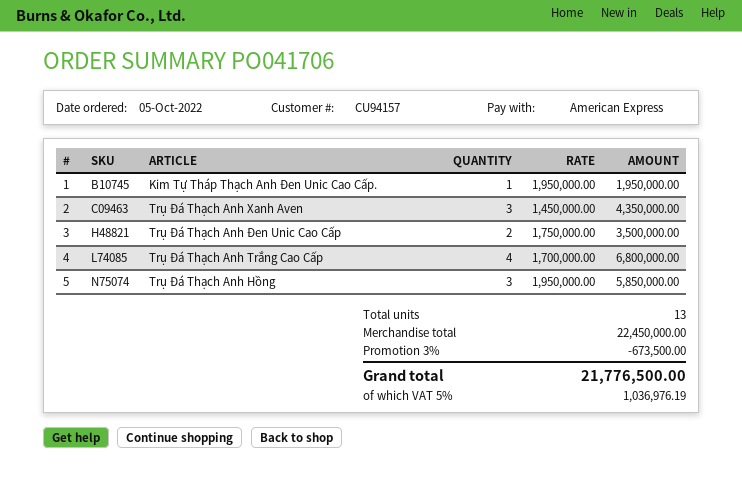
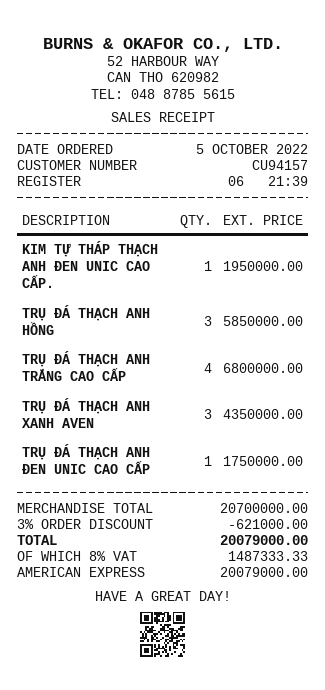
Trụ Đá Thạch Anh Đen Unic Cao Cấp: 2 for 3500000.00 -> 1 for 1750000.00
subtotal: 22450000.00 -> 20700000.00
discount: 3% = 673500.00 -> 3% = 621000.00
tax: 5% = 1036976.19 -> 8% = 1487333.33
total: 21776500.00 -> 20079000.00

